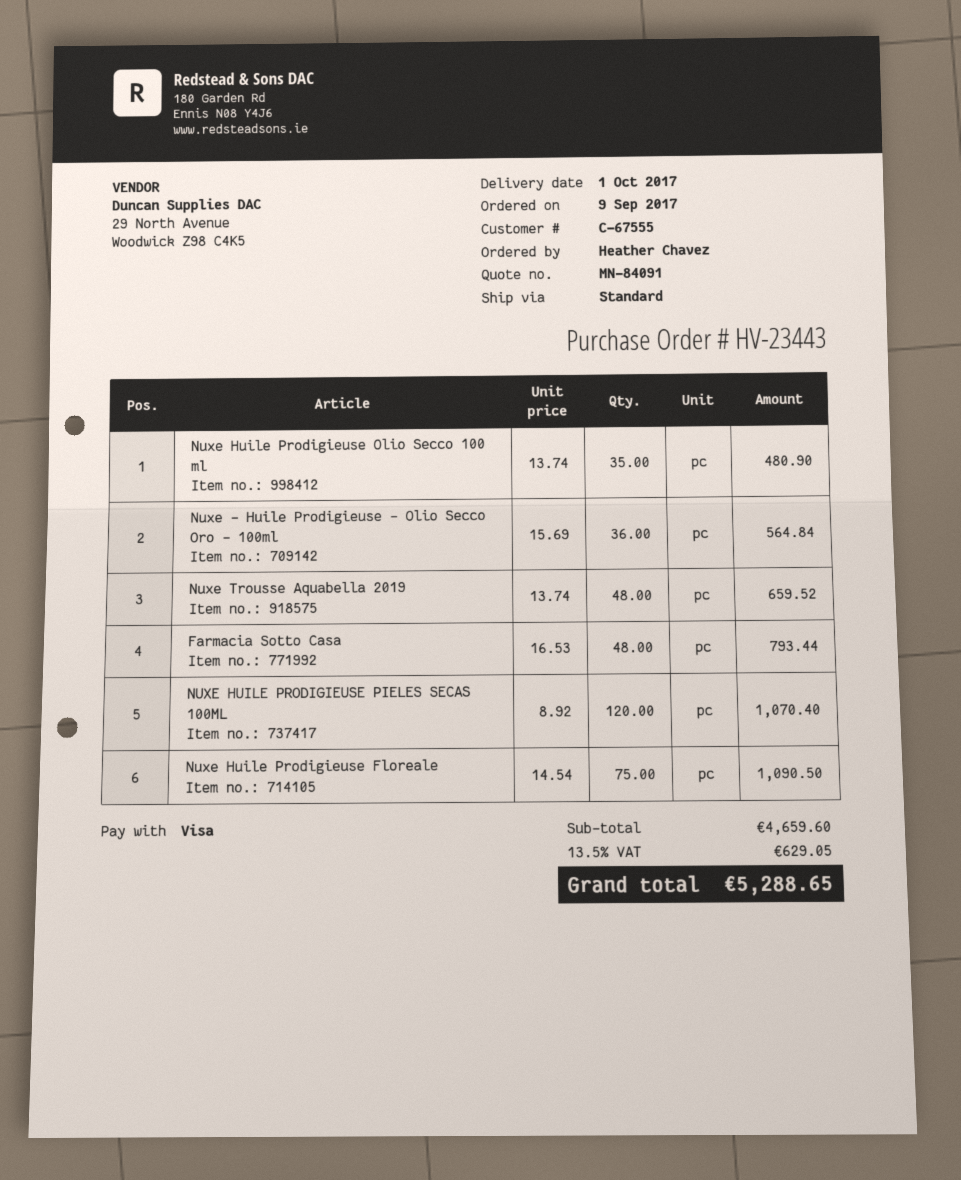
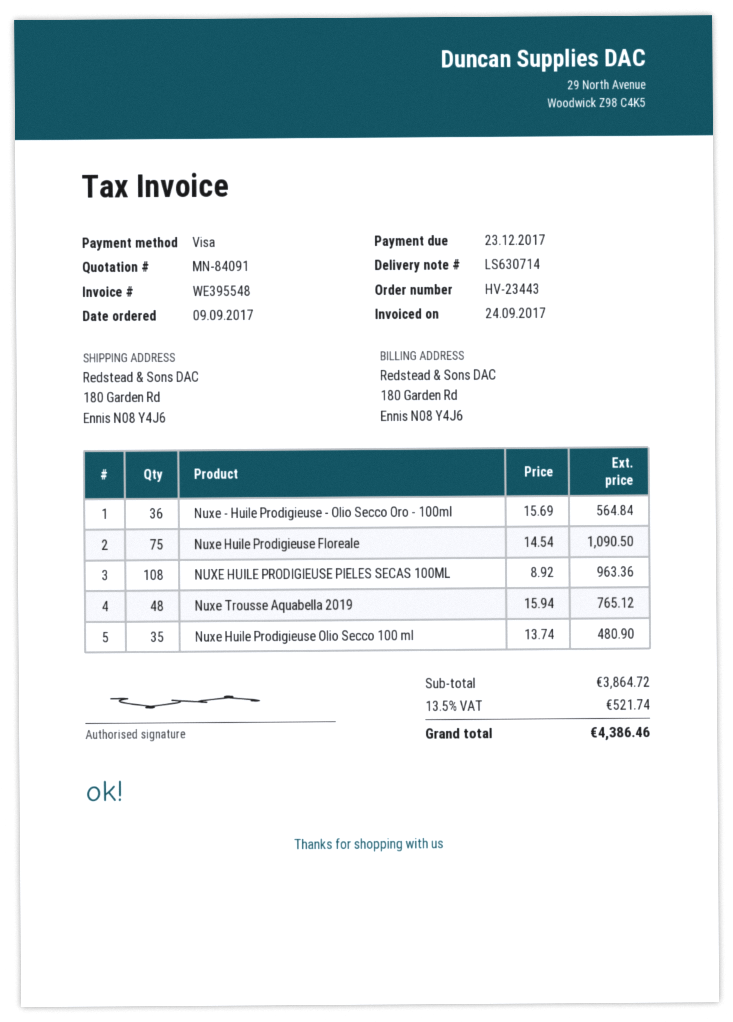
Nuxe Trousse Aquabella 2019: 48 x 13.74 = 659.52 -> 48 x 15.94 = 765.12
Farmacia Sotto Casa: 48 x 16.53 = 793.44 -> none
NUXE HUILE PRODIGIEUSE PIELES SECAS 100ML: 120 x 8.92 = 1070.40 -> 108 x 8.92 = 963.36
subtotal: 4659.60 -> 3864.72
tax: 13.5% = 629.05 -> 13.5% = 521.74
total: 5288.65 -> 4386.46

